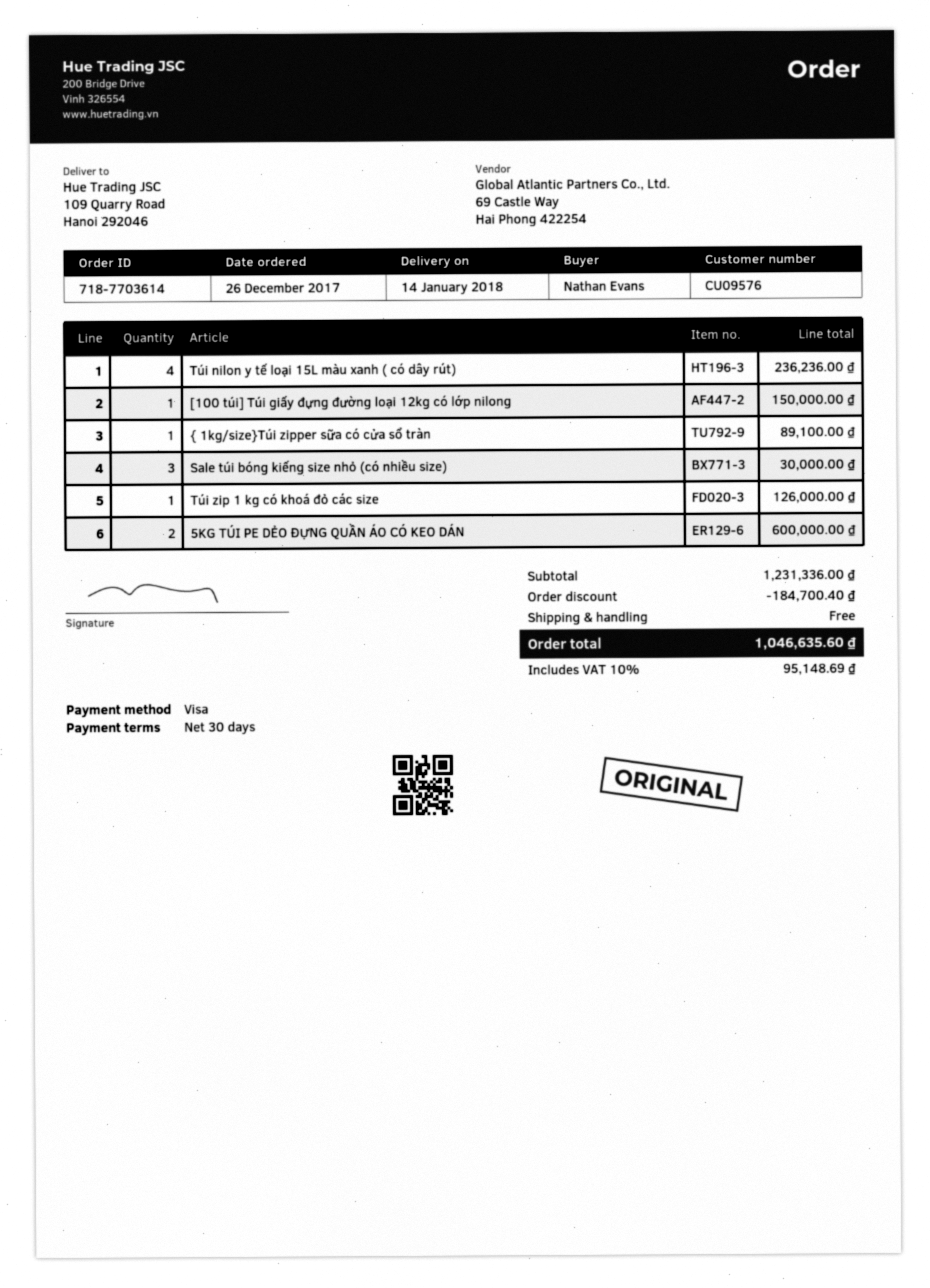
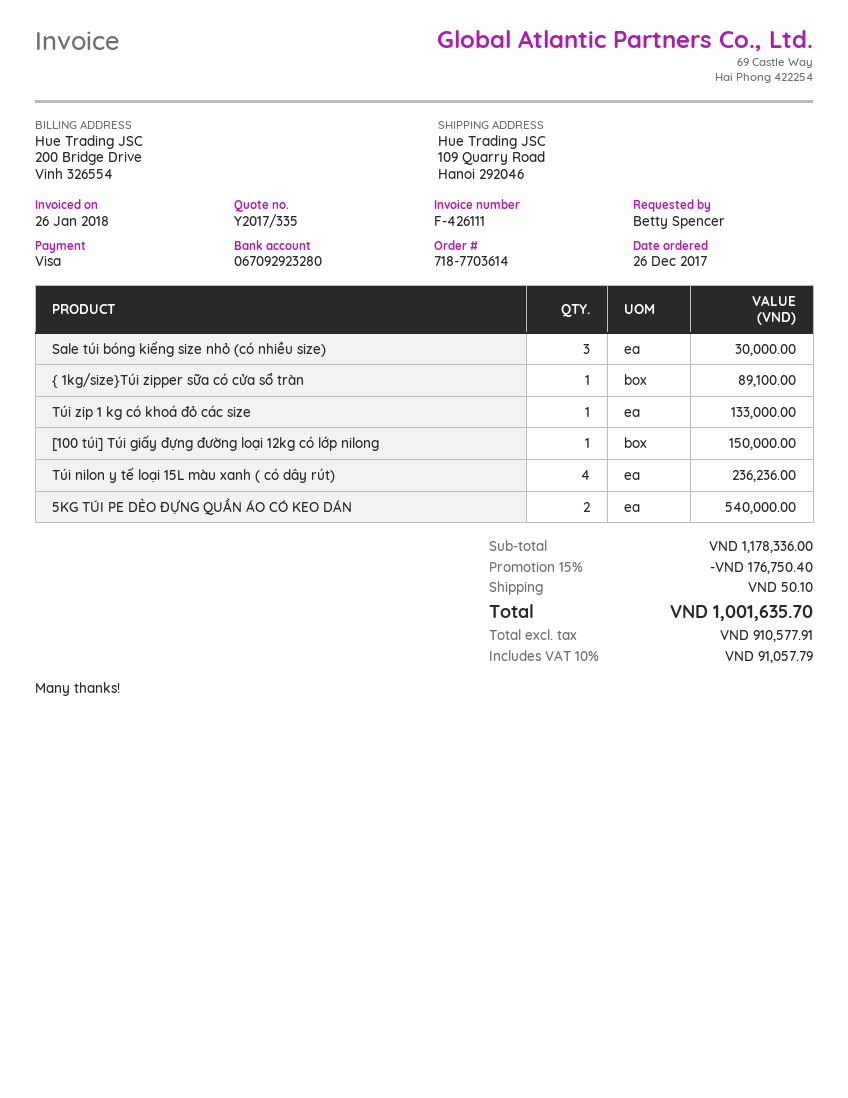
ordered by: Nathan Evans -> Betty Spencer
Túi zip 1 kg có khoá đỏ các size: 1 for 126000.00 -> 1 for 133000.00
5KG TÚI PE DẺO ĐỰNG QUẦN ÁO CÓ KEO DÁN: 2 for 600000.00 -> 2 for 540000.00
subtotal: 1231336.00 -> 1178336.00
discount: 184700.40 -> 176750.40
shipping: 0.00 -> 50.10
tax: 10% = 95148.69 -> 10% = 91057.79
total: 1046635.60 -> 1001635.70

